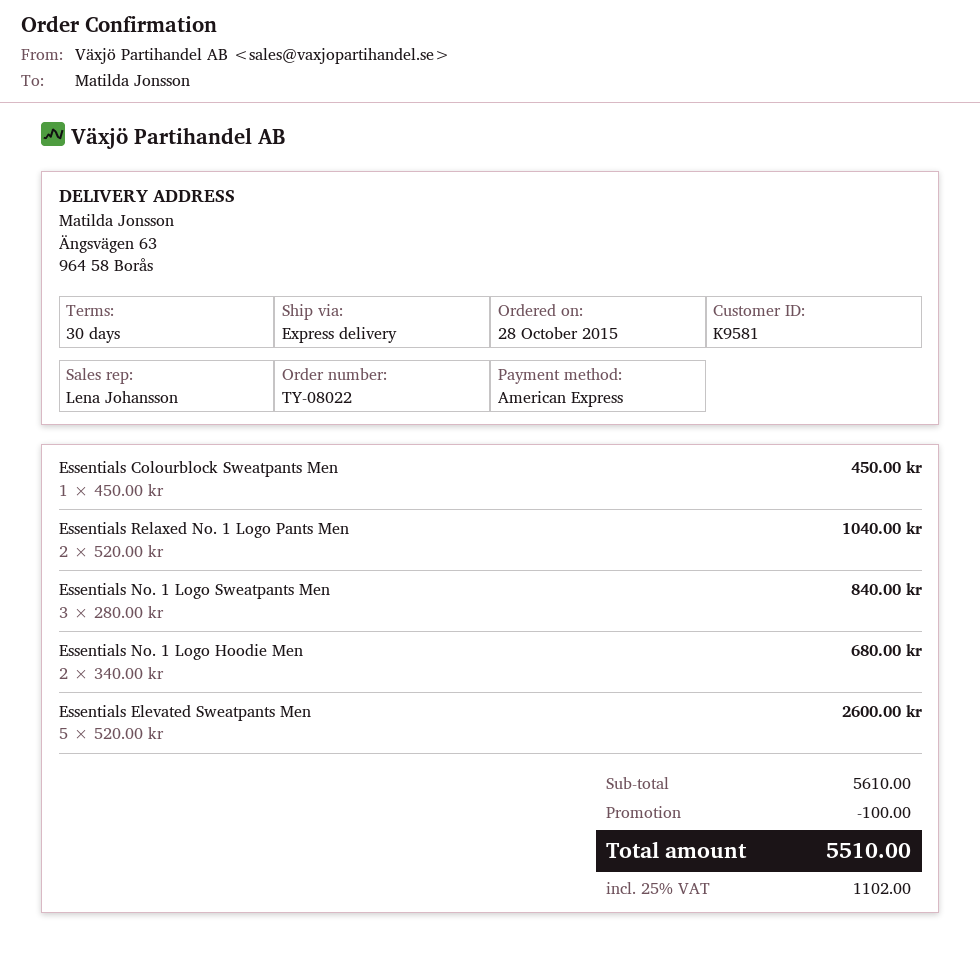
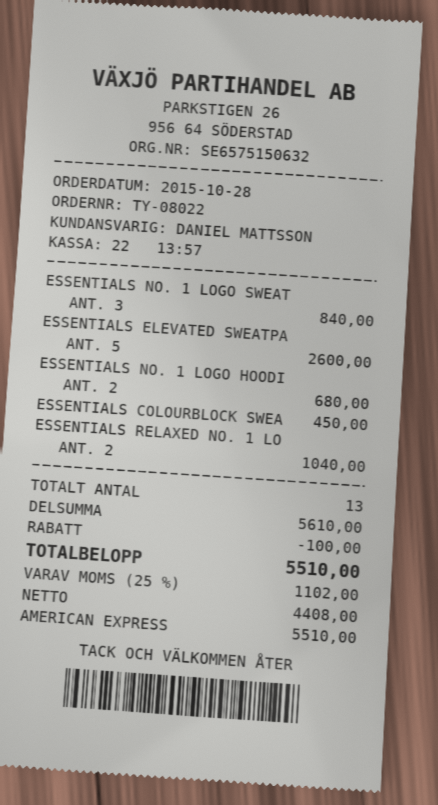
sales rep: Lena Johansson -> DANIEL MATTSSON

